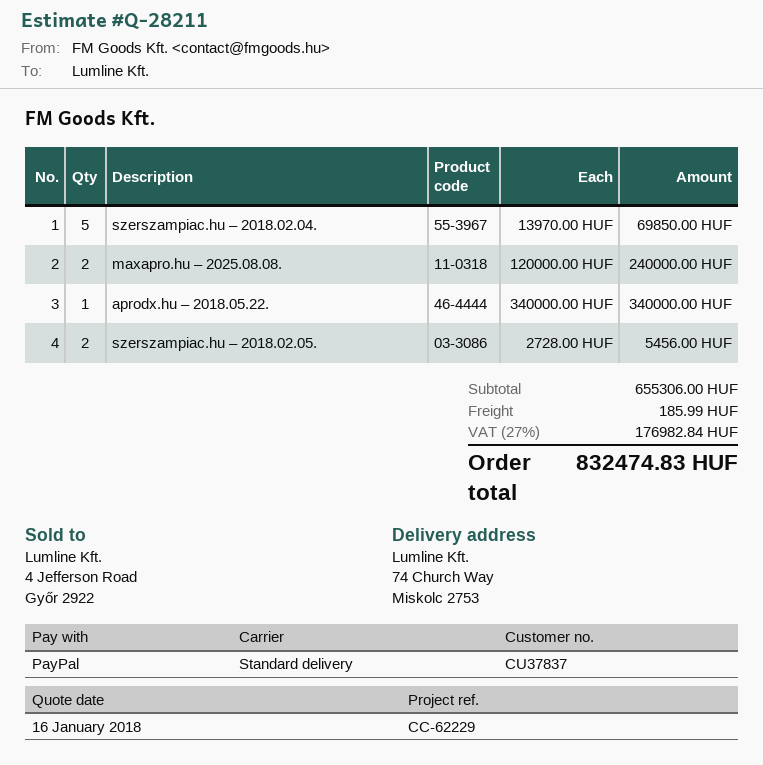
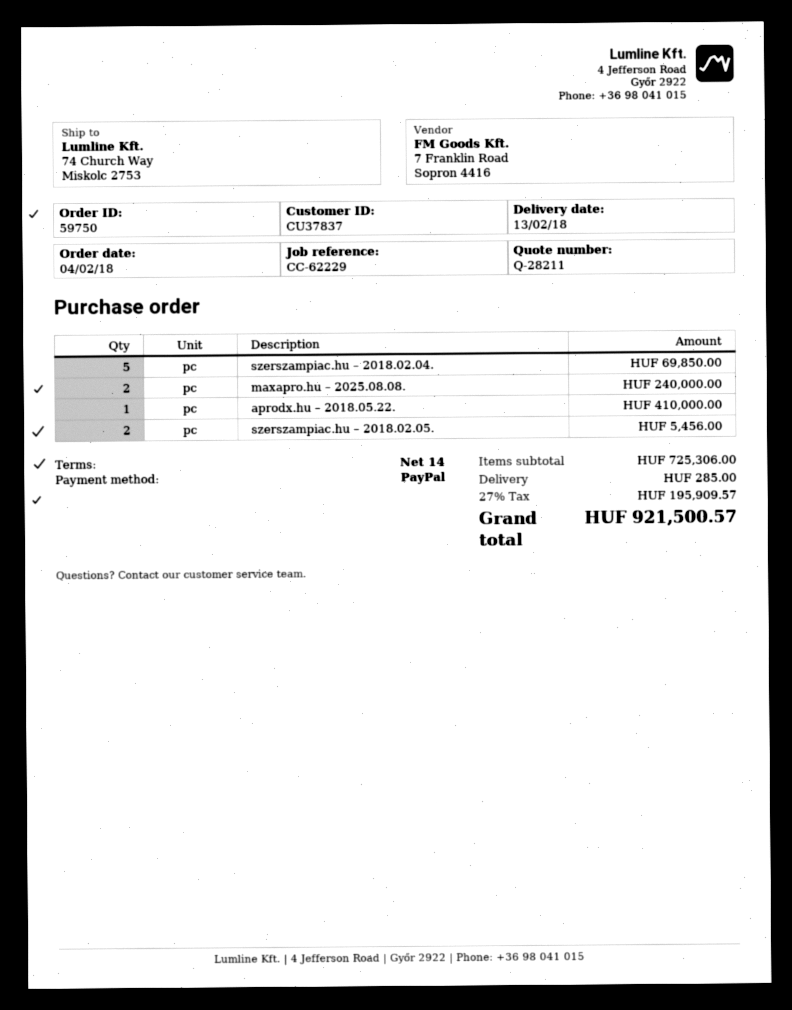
aprodx.hu – 2018.05.22.: 1 for 340000.00 -> 1 for 410000.00
subtotal: 655306.00 -> 725306.00
shipping: 185.99 -> 285.00
tax: 27% = 176982.84 -> 27% = 195909.57
total: 832474.83 -> 921500.57

